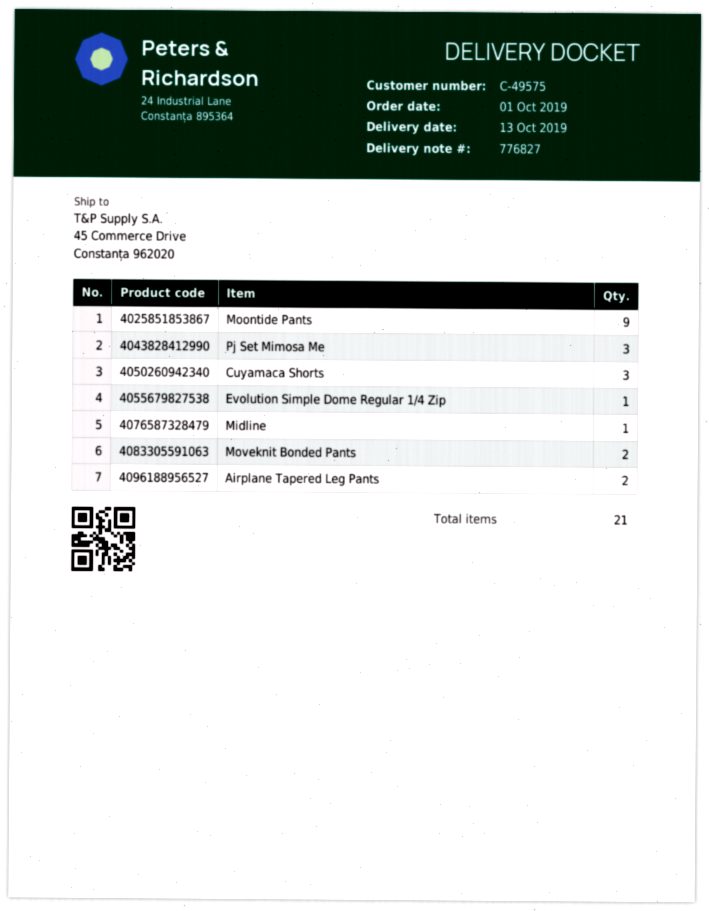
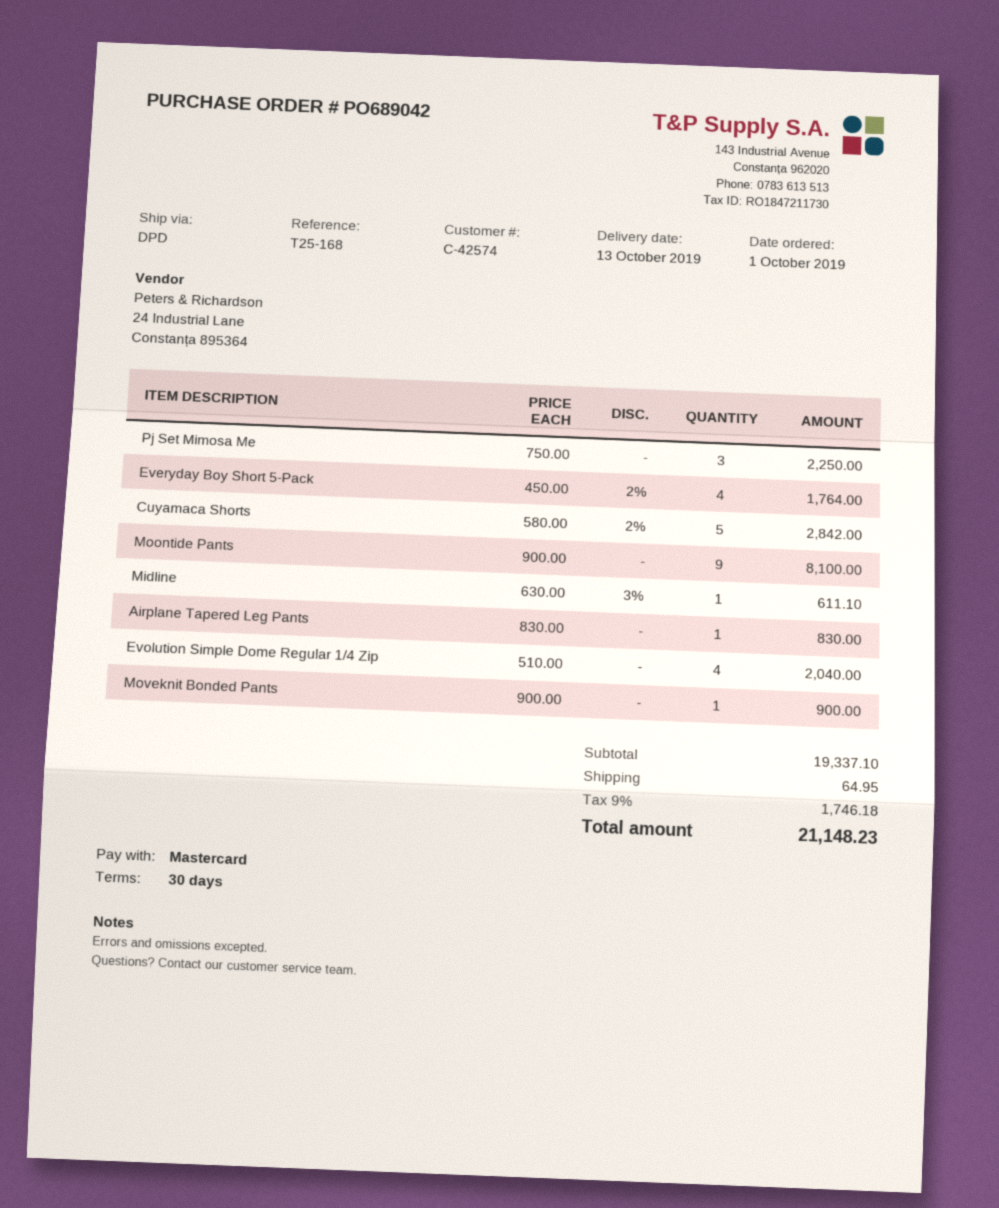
customer number: C-49575 -> C-42574
Cuyamaca Shorts: 3 -> 5
Evolution Simple Dome Regular 1/4 Zip: 1 -> 4
Moveknit Bonded Pants: 2 -> 1
Airplane Tapered Leg Pants: 2 -> 1
Everyday Boy Short 5-Pack: none -> 4

